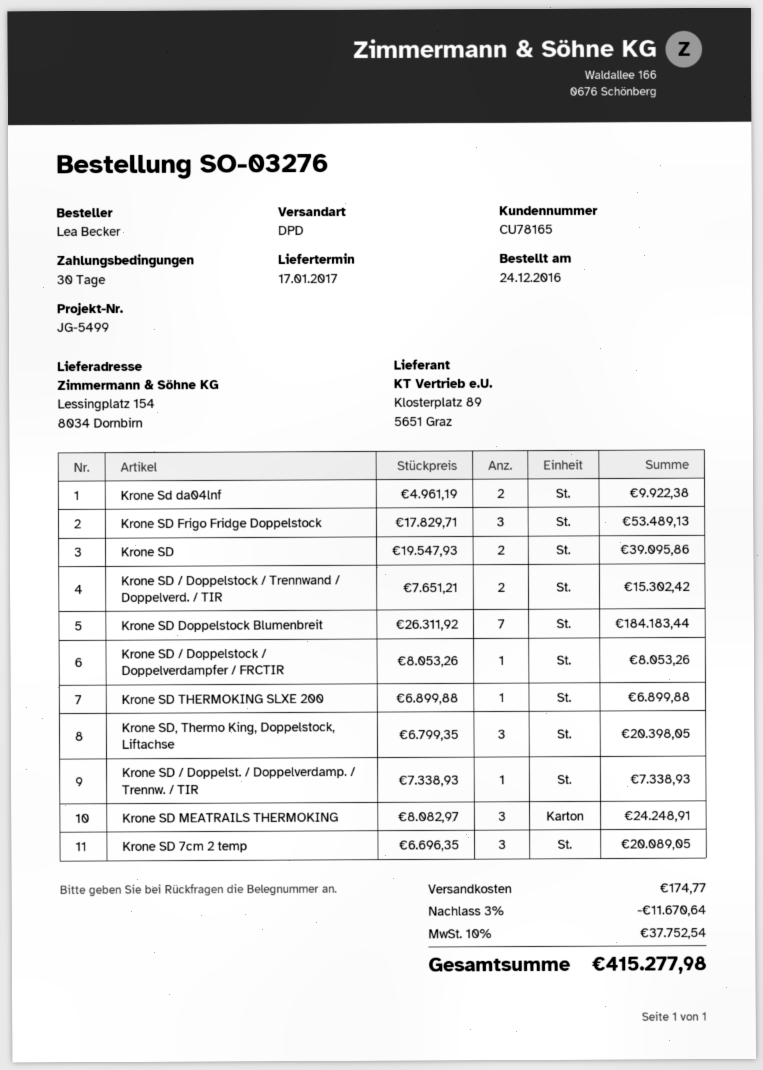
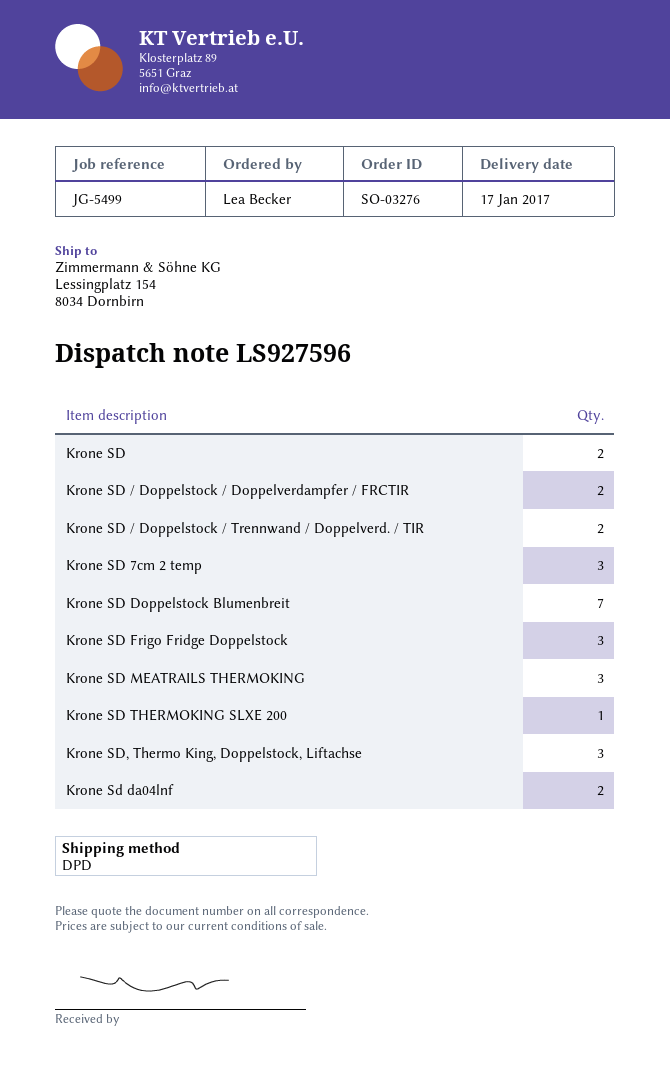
Krone SD / Doppelstock / Doppelverdampfer / FRCTIR: 1 -> 2
Krone SD / Doppelst. / Doppelverdamp. / Trennw. / TIR: 1 -> none

